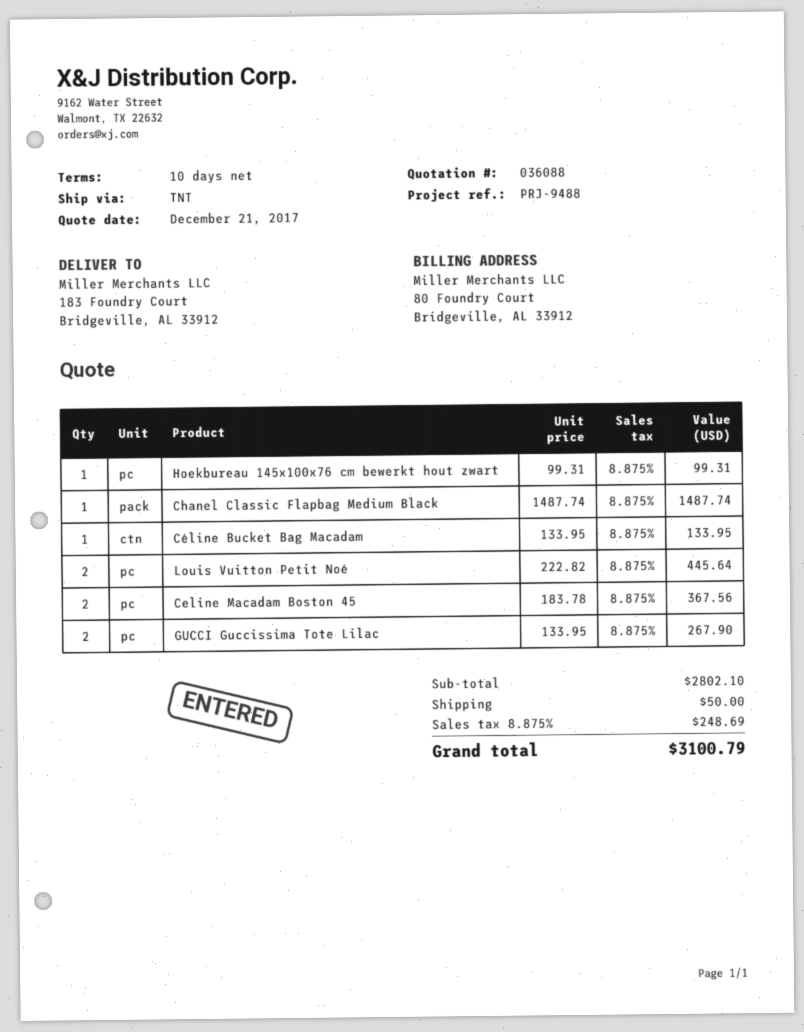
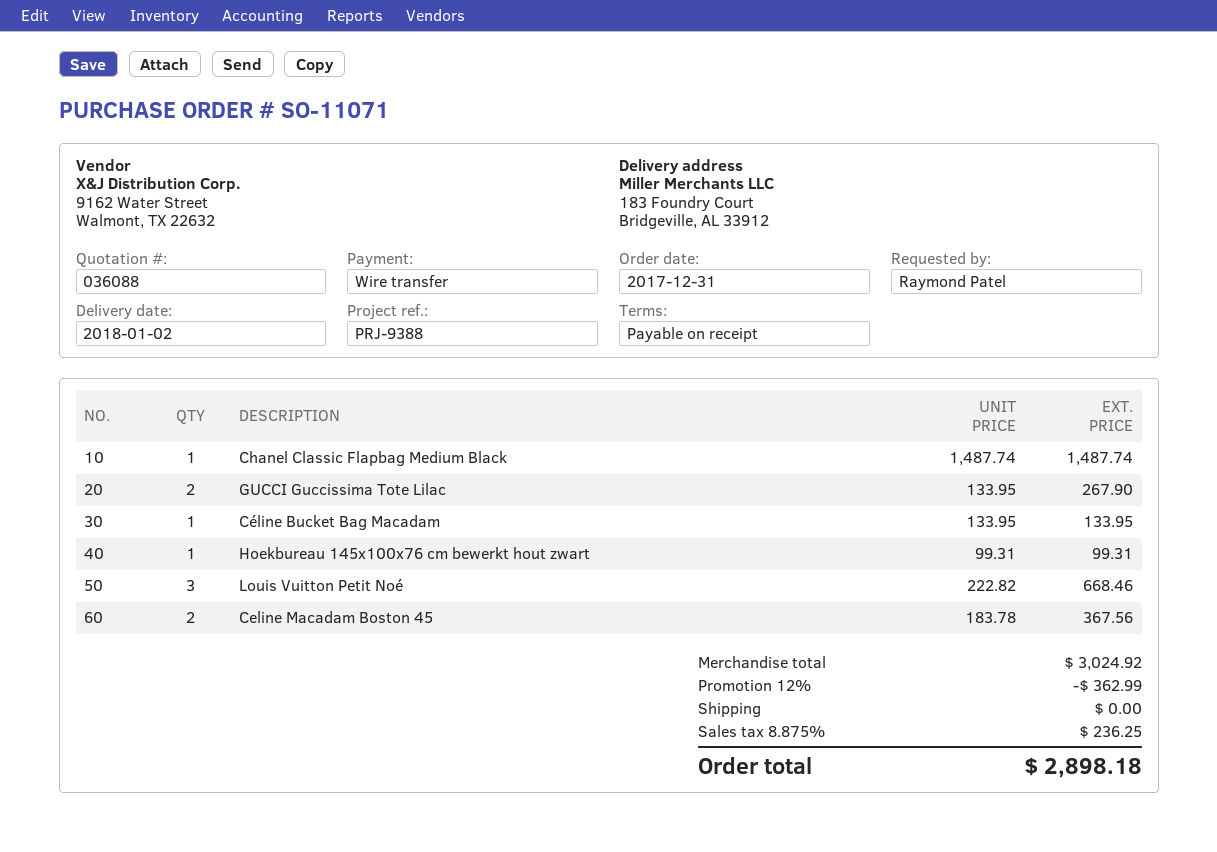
payment terms: 10 days -> on receipt
reference: PRJ-9488 -> PRJ-9388
Louis Vuitton Petit Noé: 2 x 222.82 = 445.64 -> 3 x 222.82 = 668.46
subtotal: 2802.10 -> 3024.92
discount: none -> 12% = 362.99
shipping: 50.00 -> 0.00
tax: 8.875% = 248.69 -> 8.875% = 236.25
total: 3100.79 -> 2898.18

